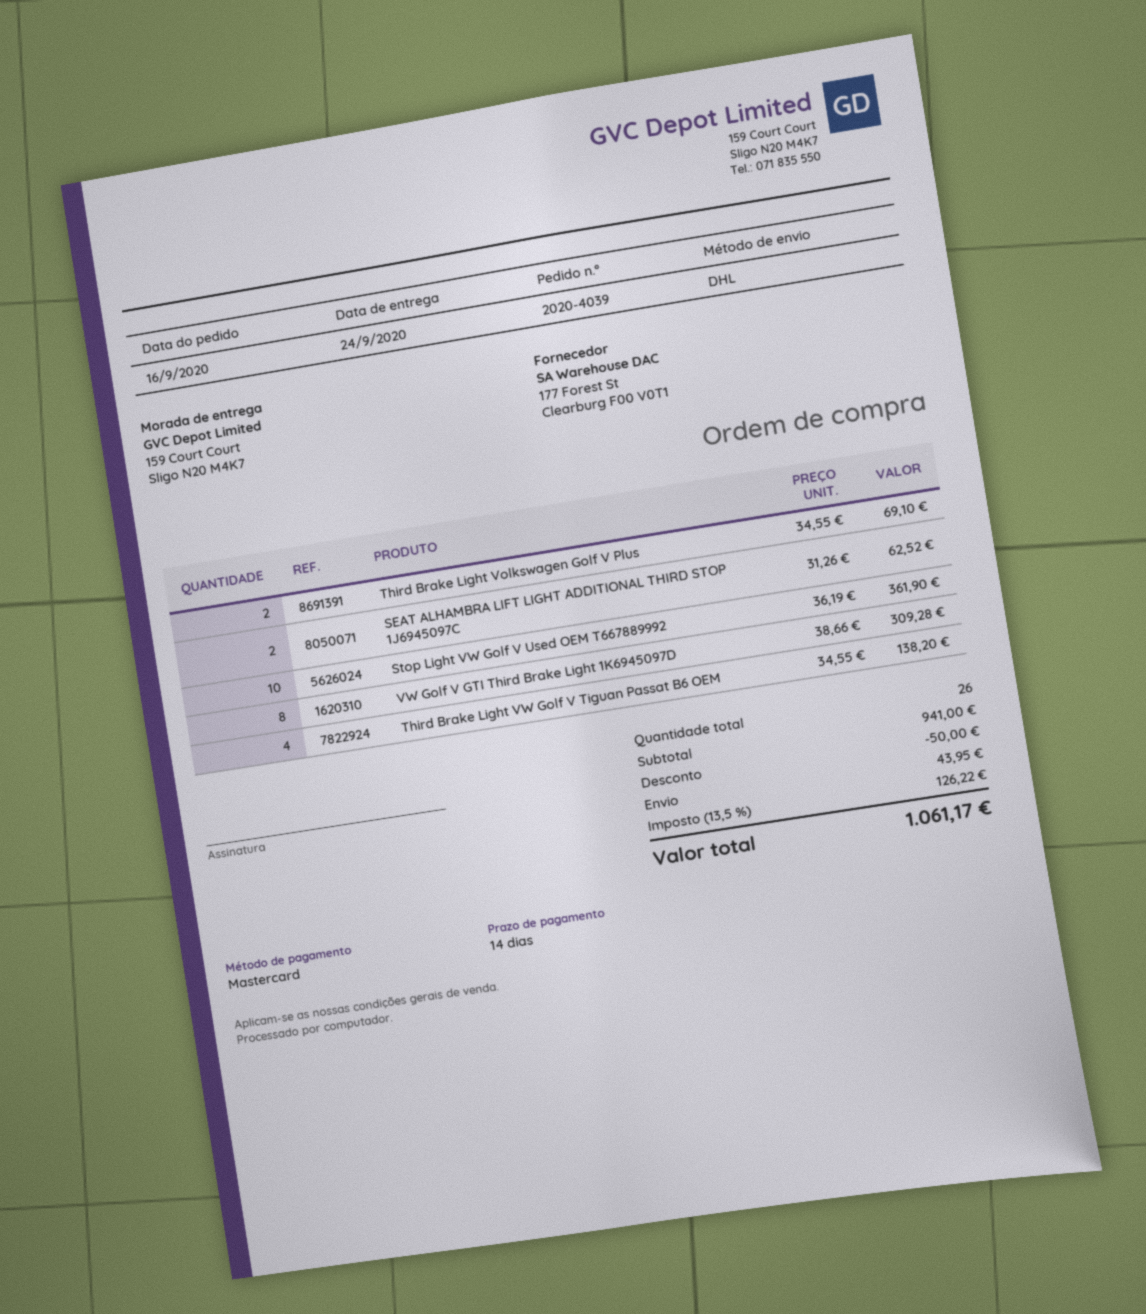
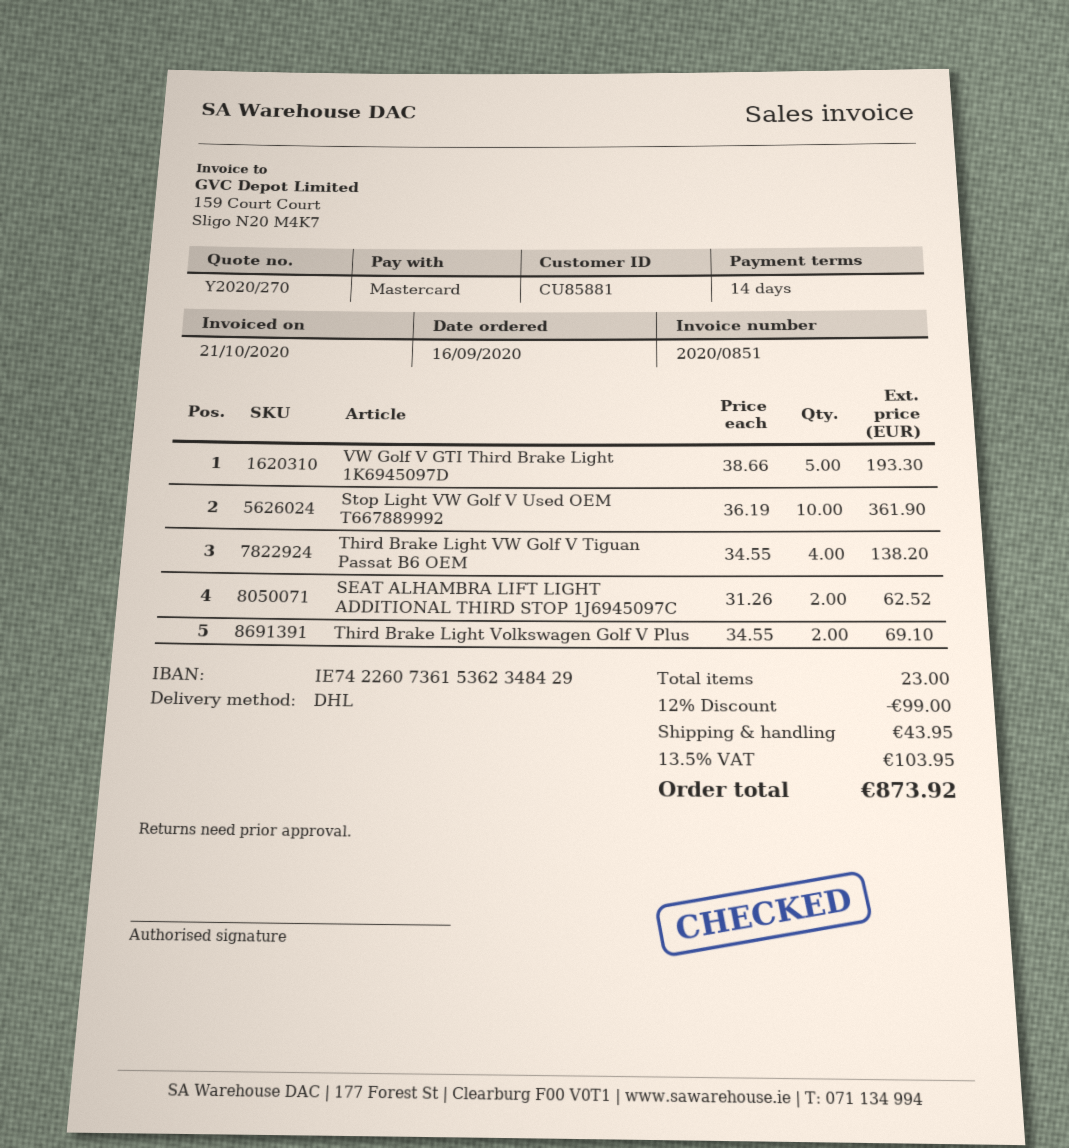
VW Golf V GTI Third Brake Light 1K6945097D: 8 x 38.66 = 309.28 -> 5 x 38.66 = 193.30
total quantity: 26 -> 23
discount: 50.00 -> 99.00
tax: 13.5% = 126.22 -> 13.5% = 103.95
total: 1061.17 -> 873.92

